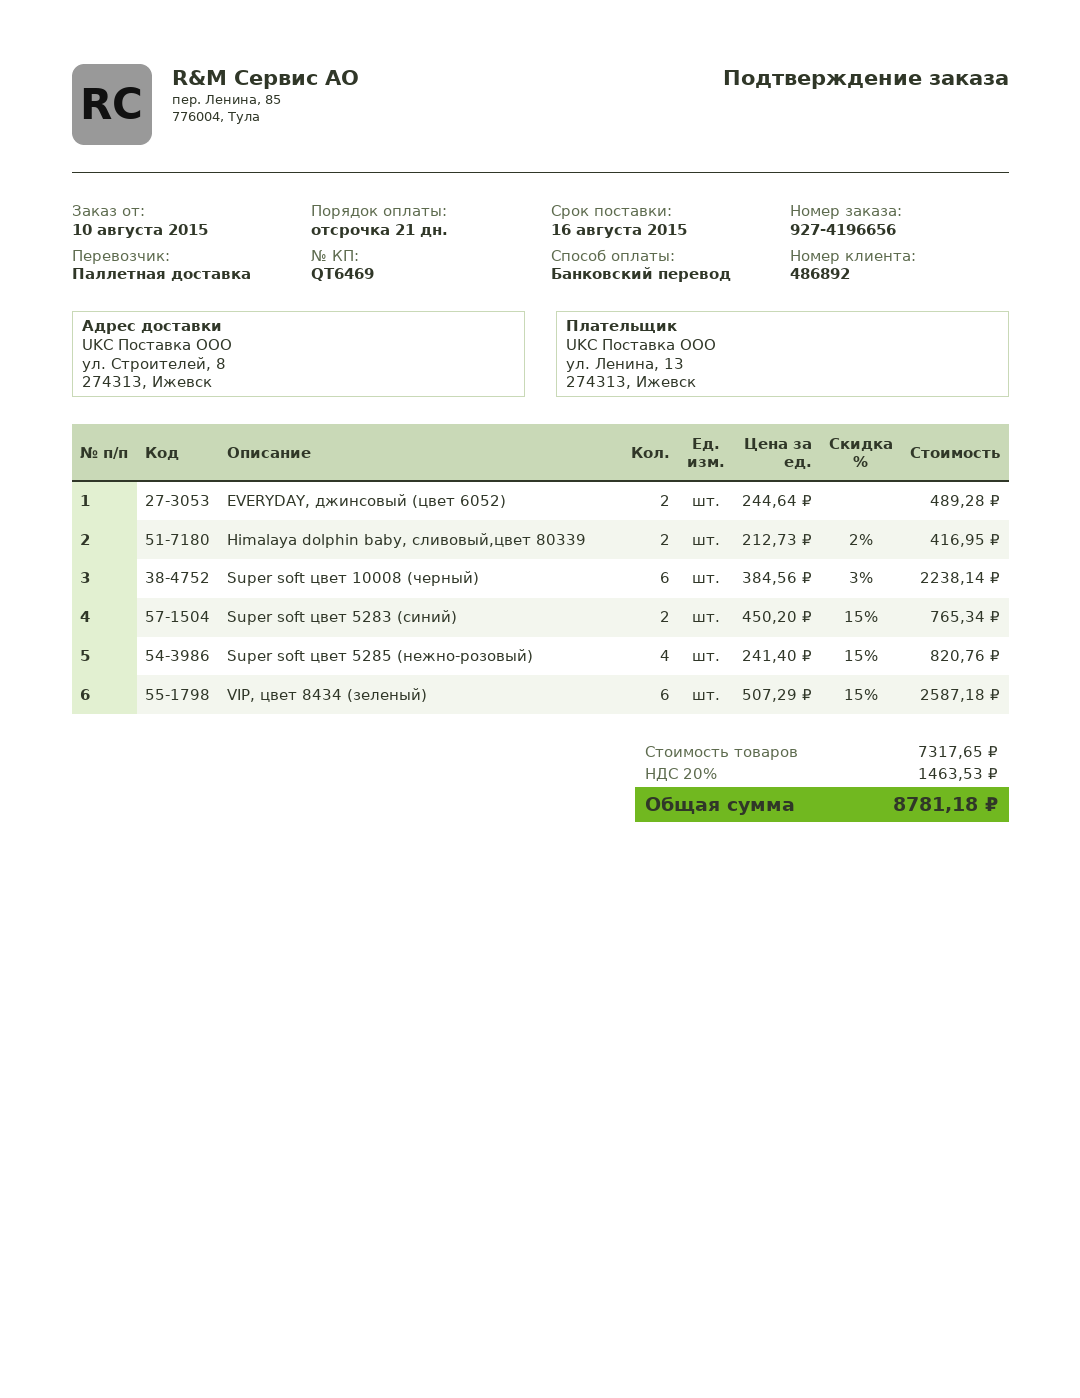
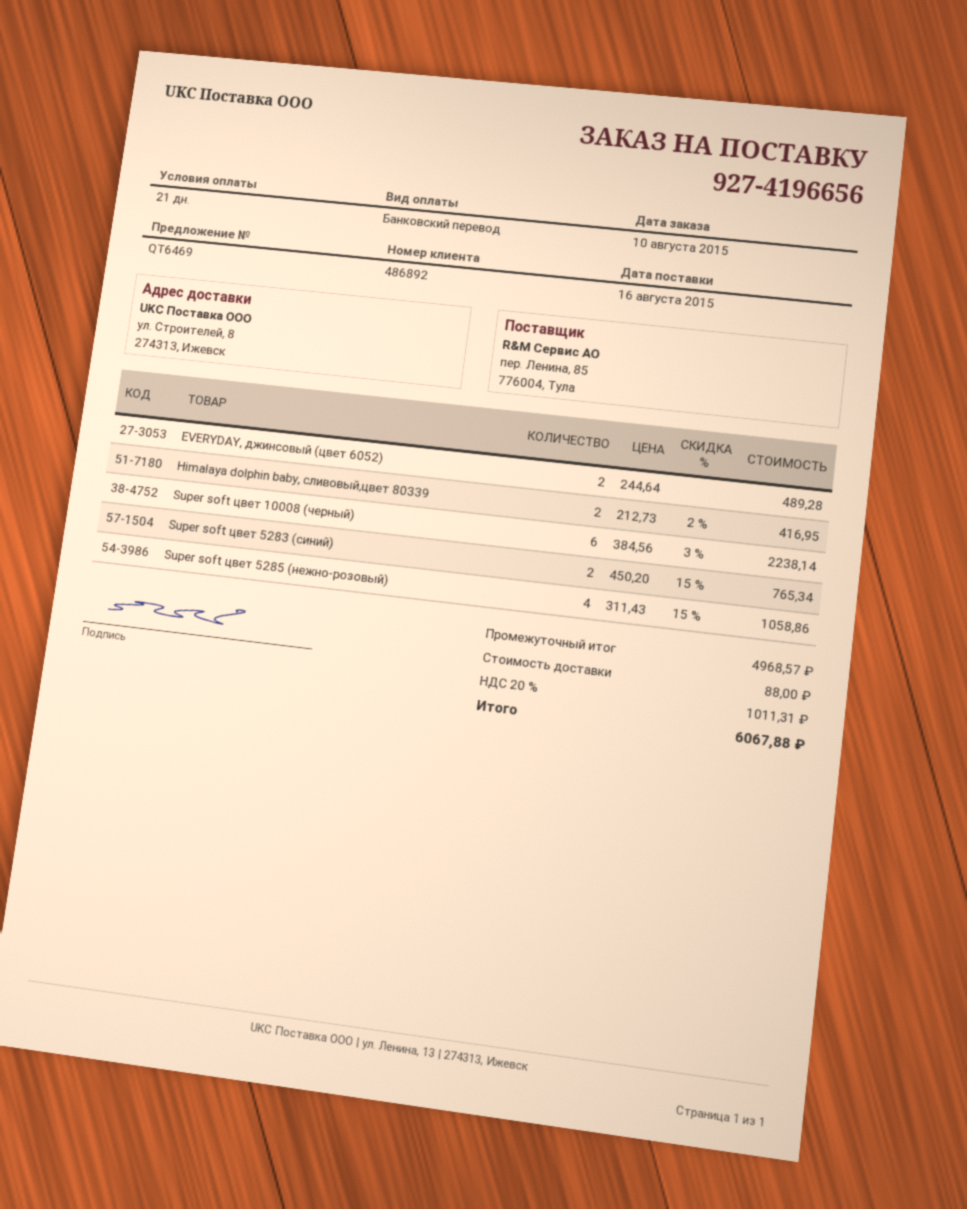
Super soft цвет 5285 (нежно-розовый): 4 x 241.40 - 15% = 820.76 -> 4 x 311.43 - 15% = 1058.86
VIP, цвет 8434 (зеленый): 6 x 507.29 - 15% = 2587.18 -> none
subtotal: 7317.65 -> 4968.57
shipping: none -> 88.00
tax: 20% = 1463.53 -> 20% = 1011.31
total: 8781.18 -> 6067.88

